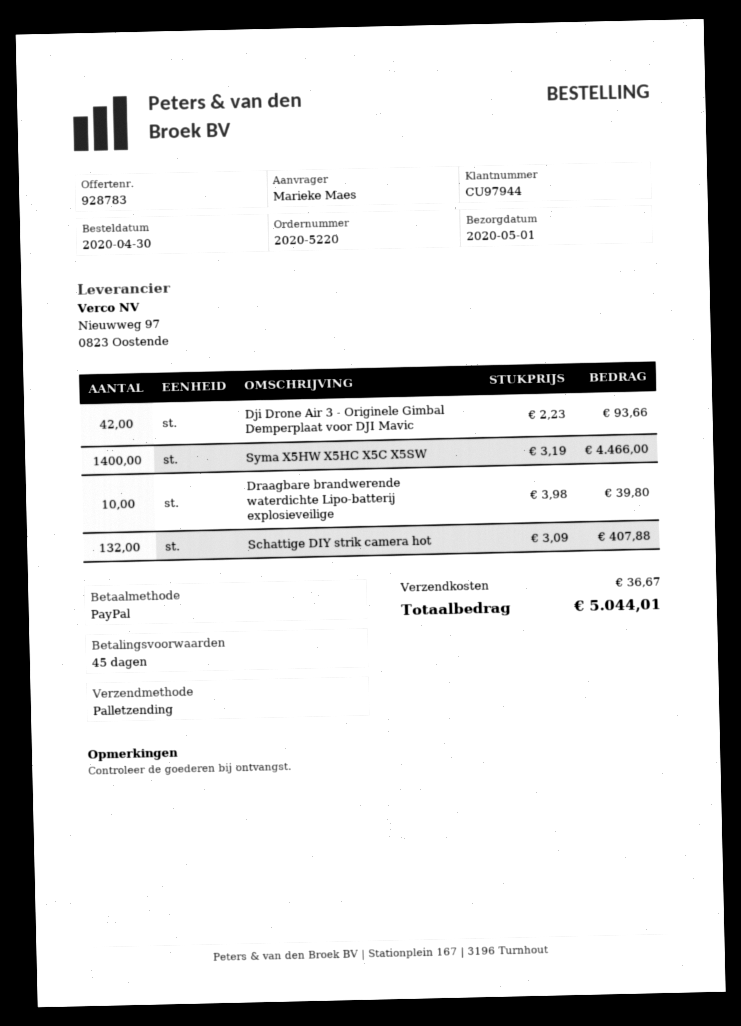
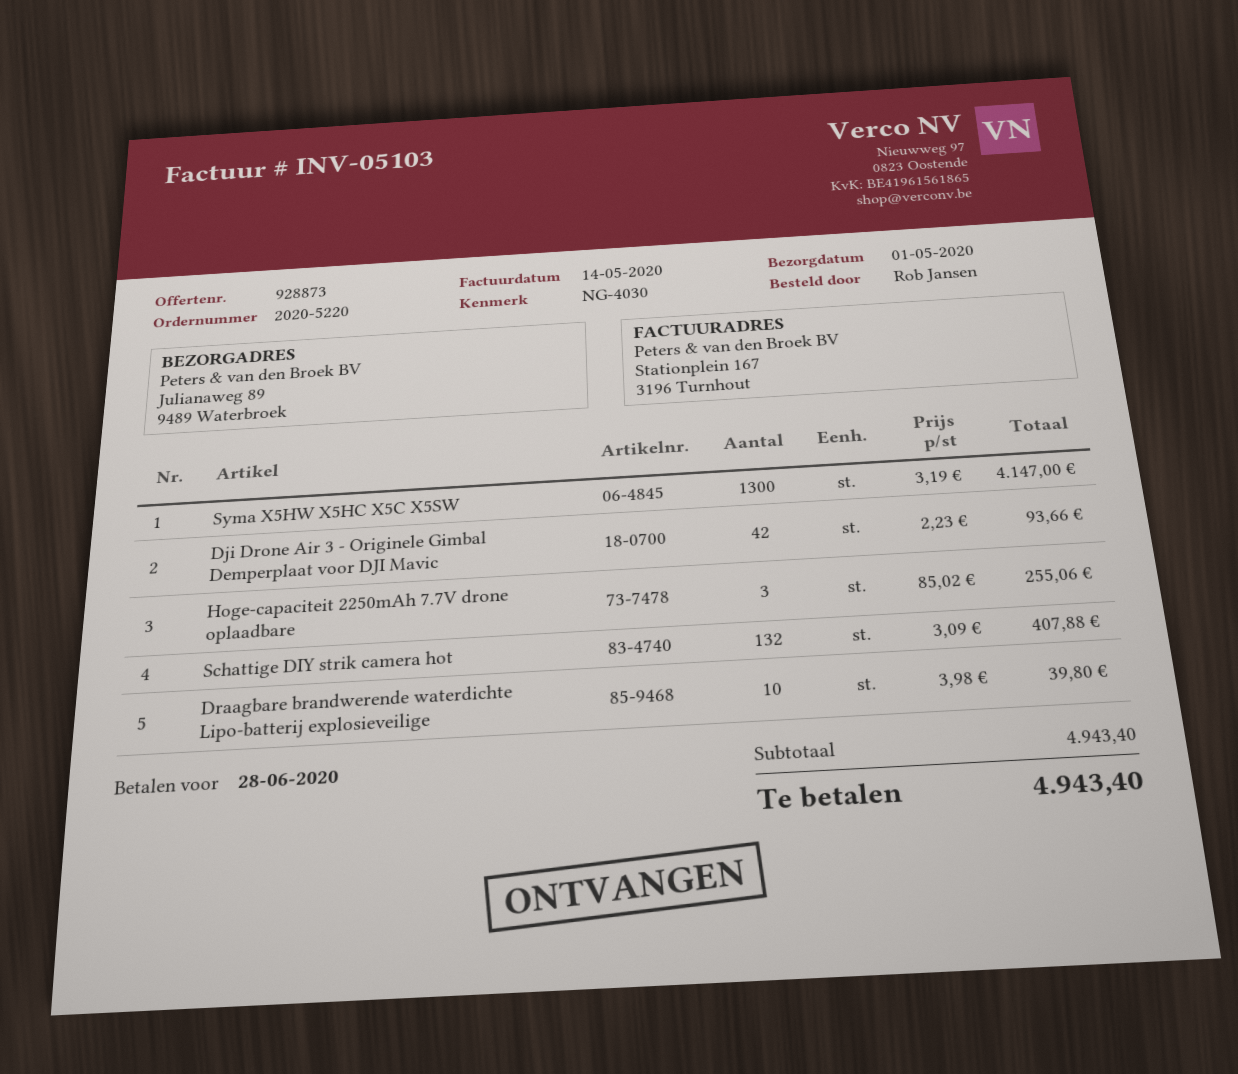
quote number: 928783 -> 928873
ordered by: Marieke Maes -> Rob Jansen
Syma X5HW X5HC X5C X5SW: 1400 x 3.19 = 4466.00 -> 1300 x 3.19 = 4147.00
Hoge-capaciteit 2250mAh 7.7V drone oplaadbare: none -> 3 x 85.02 = 255.06
shipping: 36.67 -> none
total: 5044.01 -> 4943.40

